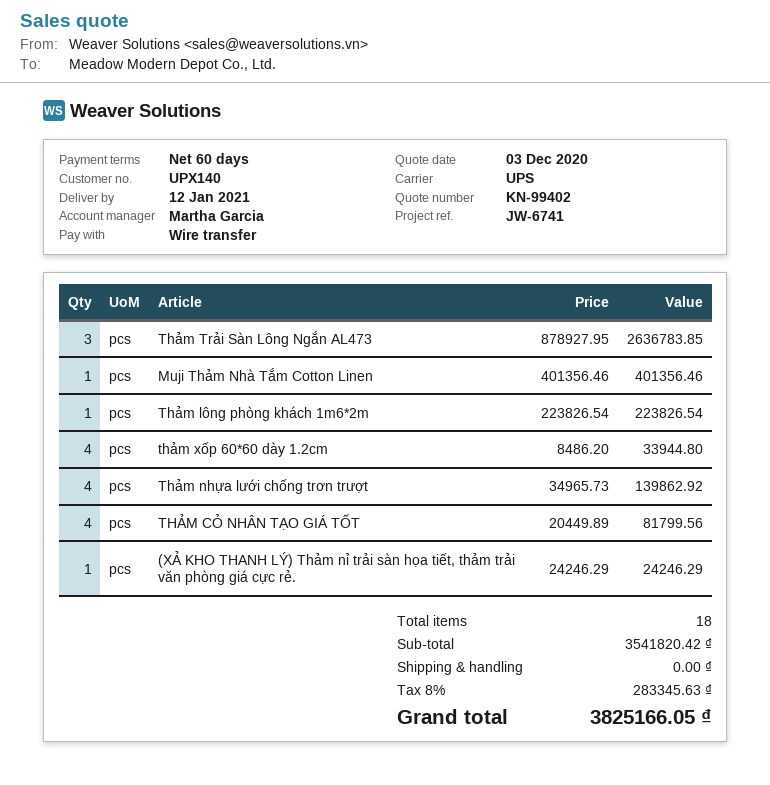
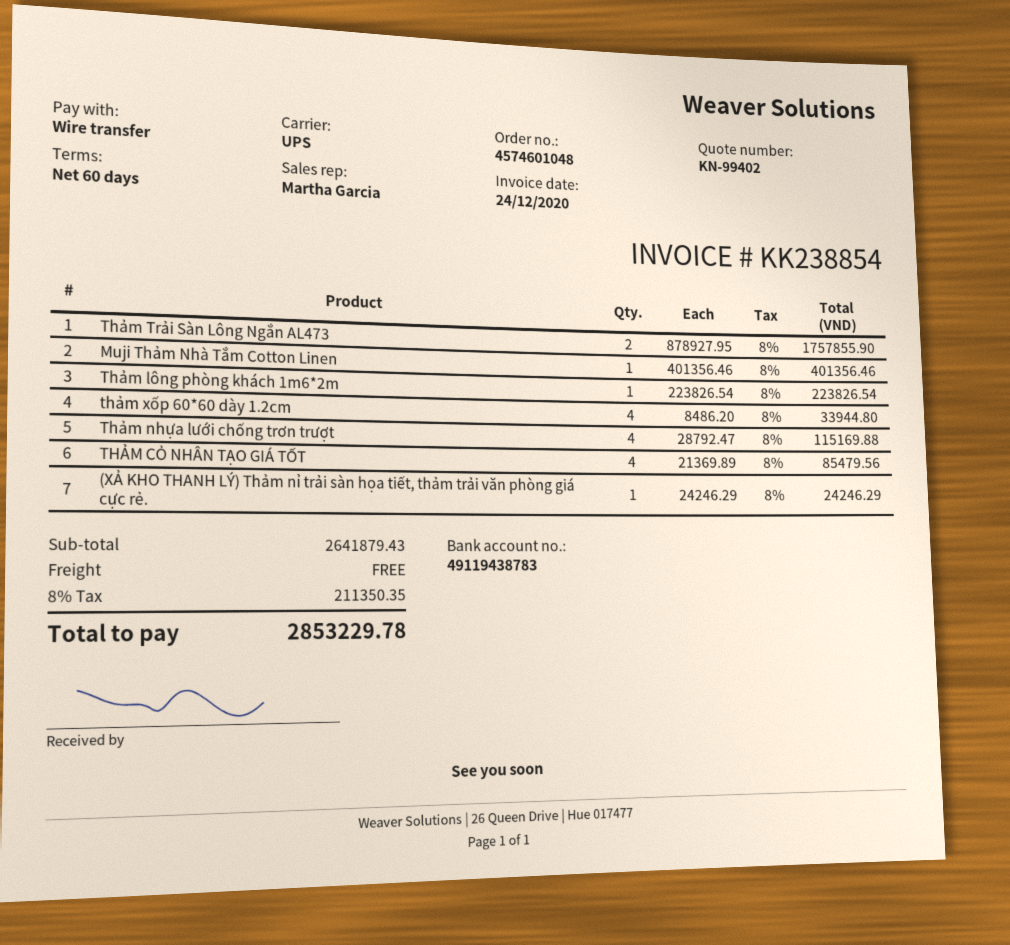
Thảm Trải Sàn Lông Ngắn AL473: 3 x 878927.95 = 2636783.85 -> 2 x 878927.95 = 1757855.90
Thảm nhựa lưới chống trơn trượt: 4 x 34965.73 = 139862.92 -> 4 x 28792.47 = 115169.88
THẢM CỎ NHÂN TẠO GIÁ TỐT: 4 x 20449.89 = 81799.56 -> 4 x 21369.89 = 85479.56
subtotal: 3541820.42 -> 2641879.43
tax: 8% = 283345.63 -> 8% = 211350.35
total: 3825166.05 -> 2853229.78

